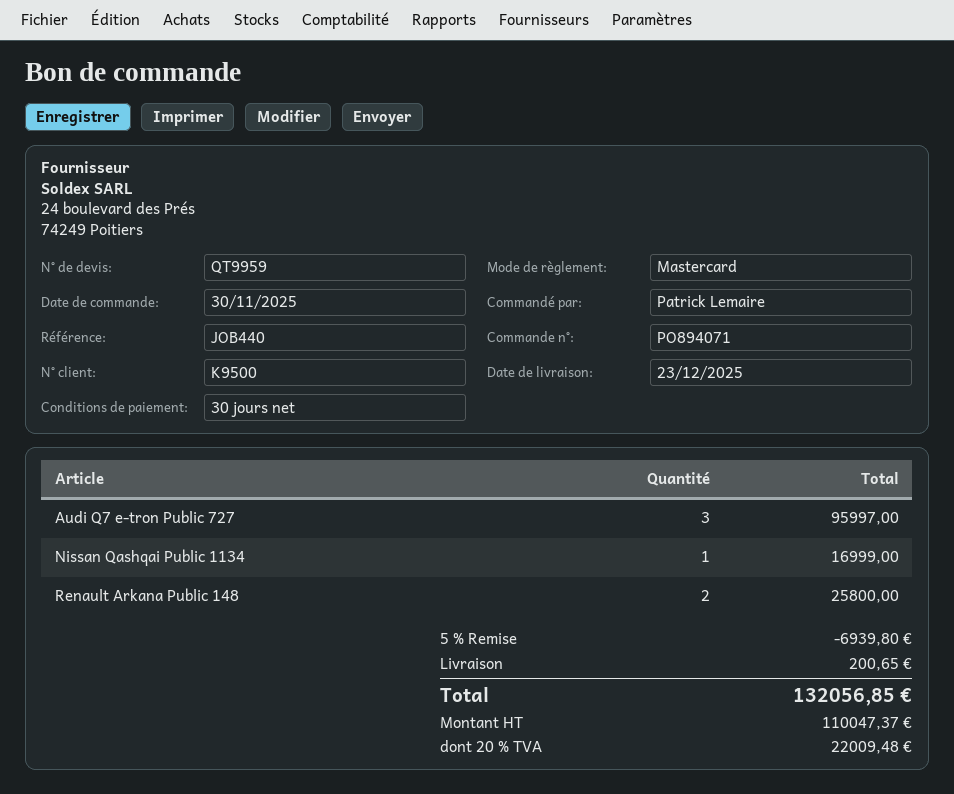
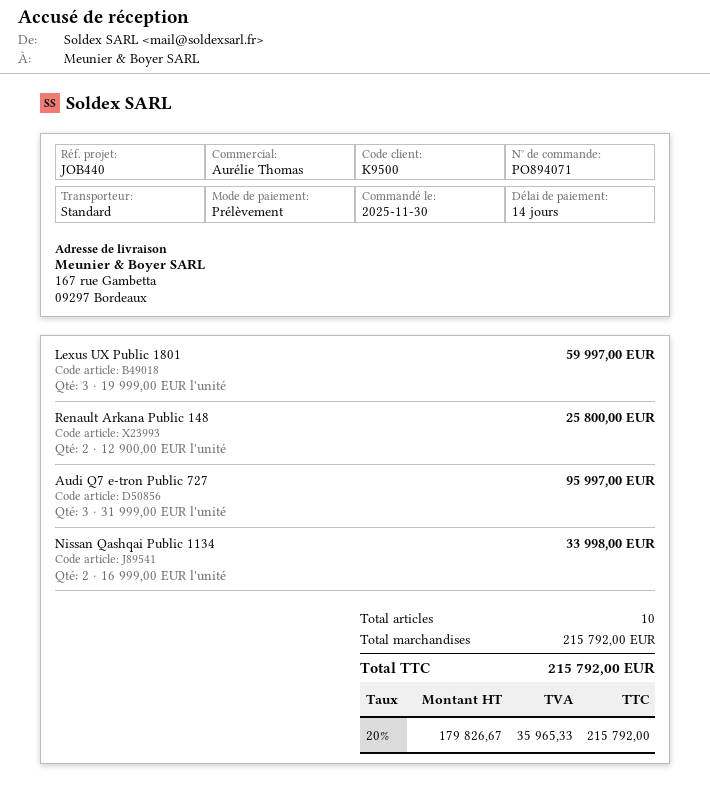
payment terms: 30 days -> 14 days
payment method: Mastercard -> direct debit
Nissan Qashqai Public 1134: 1 for 16999.00 -> 2 for 33998.00
Lexus UX Public 1801: none -> 3 for 59997.00
discount: 5% = 6939.80 -> none
shipping: 200.65 -> none
net: 110047.37 -> 179826.67
tax: 20% = 22009.48 -> 20% = 35965.33
total: 132056.85 -> 215792.00

